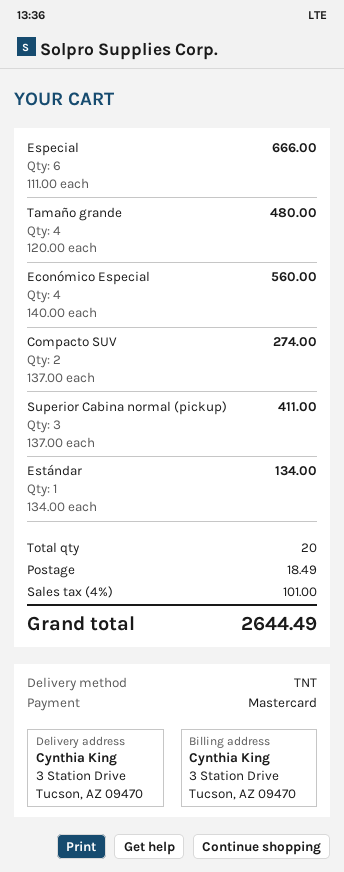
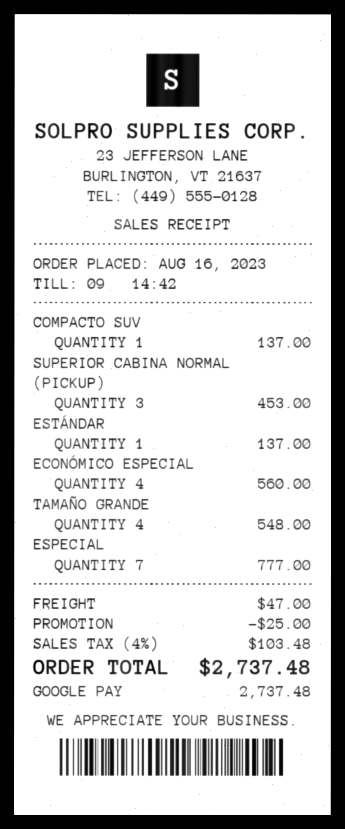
payment method: Mastercard -> Google Pay
Especial: 6 for 666.00 -> 7 for 777.00
Tamaño grande: 4 for 480.00 -> 4 for 548.00
Compacto SUV: 2 for 274.00 -> 1 for 137.00
Superior Cabina normal (pickup): 3 for 411.00 -> 3 for 453.00
Estándar: 1 for 134.00 -> 1 for 137.00
discount: none -> 25.00
shipping: 18.49 -> 47.00
tax: 4% = 101.00 -> 4% = 103.48
total: 2644.49 -> 2737.48

